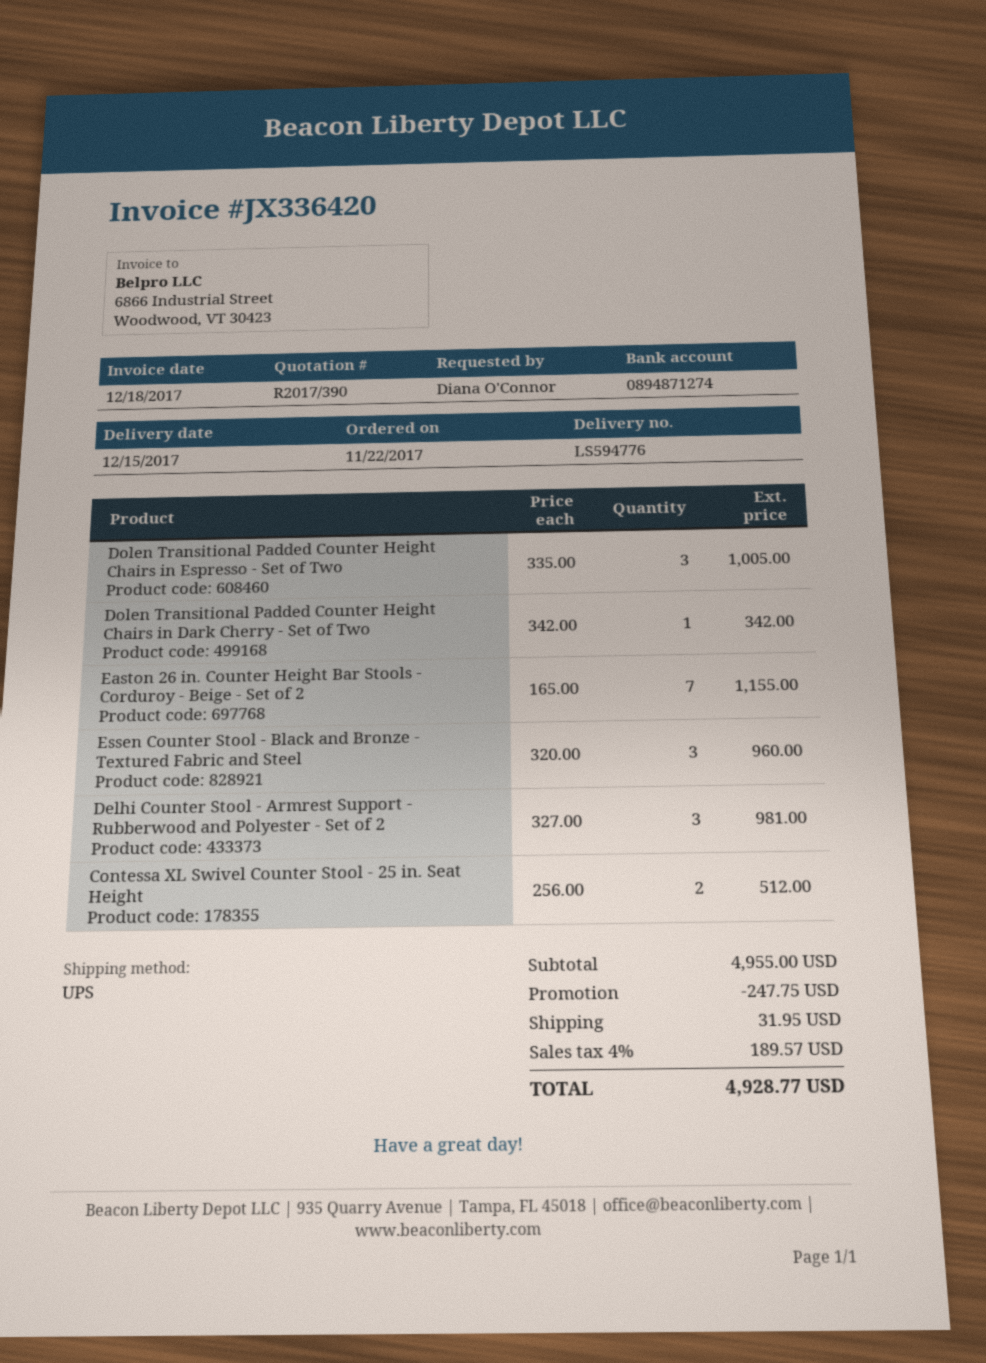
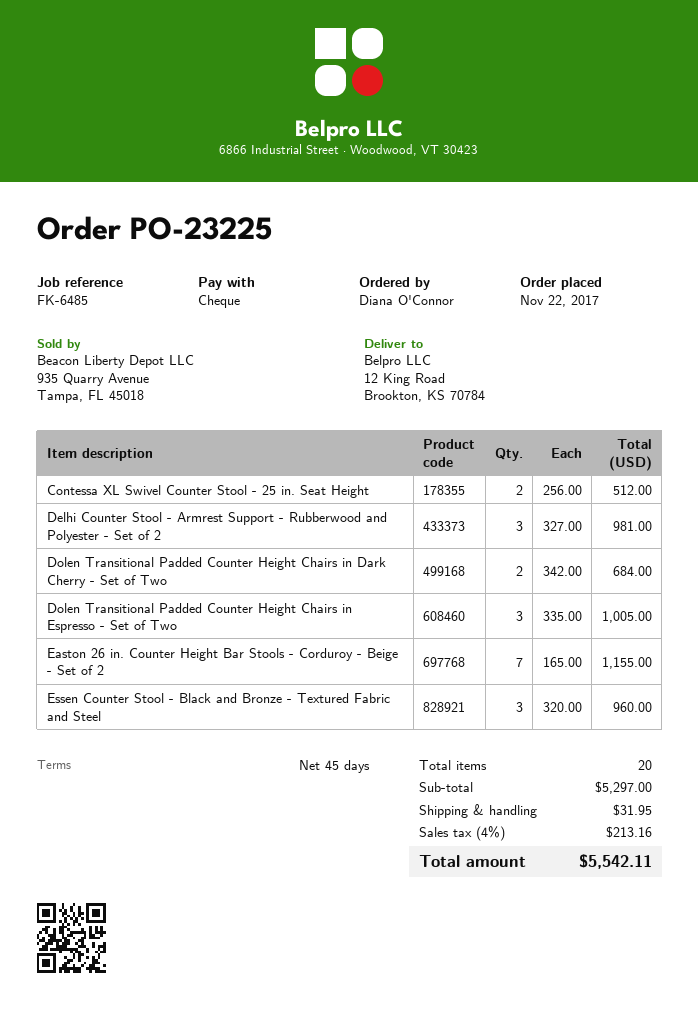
Dolen Transitional Padded Counter Height Chairs in Dark Cherry - Set of Two: 1 x 342.00 = 342.00 -> 2 x 342.00 = 684.00
subtotal: 4955.00 -> 5297.00
discount: 247.75 -> none
tax: 4% = 189.57 -> 4% = 213.16
total: 4928.77 -> 5542.11

